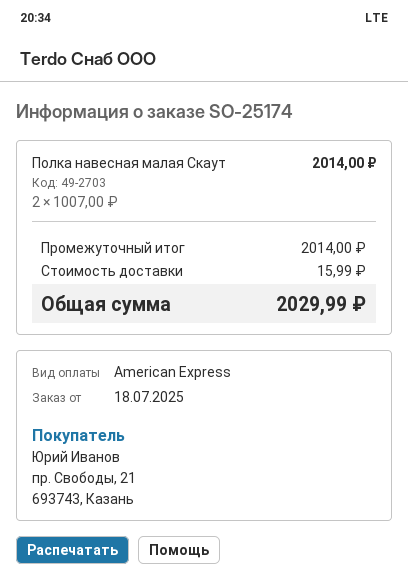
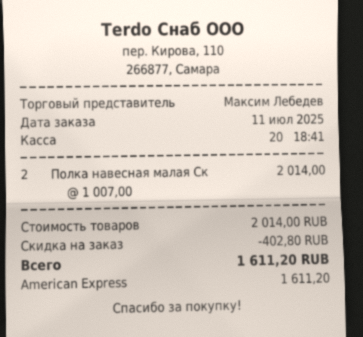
order date: 2025-07-18 -> 2025-07-11
discount: none -> 402.80
shipping: 15.99 -> none
total: 2029.99 -> 1611.20

